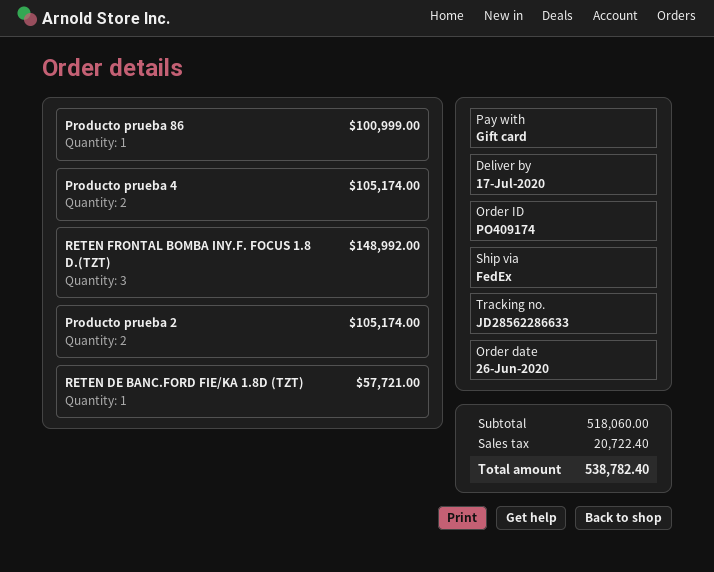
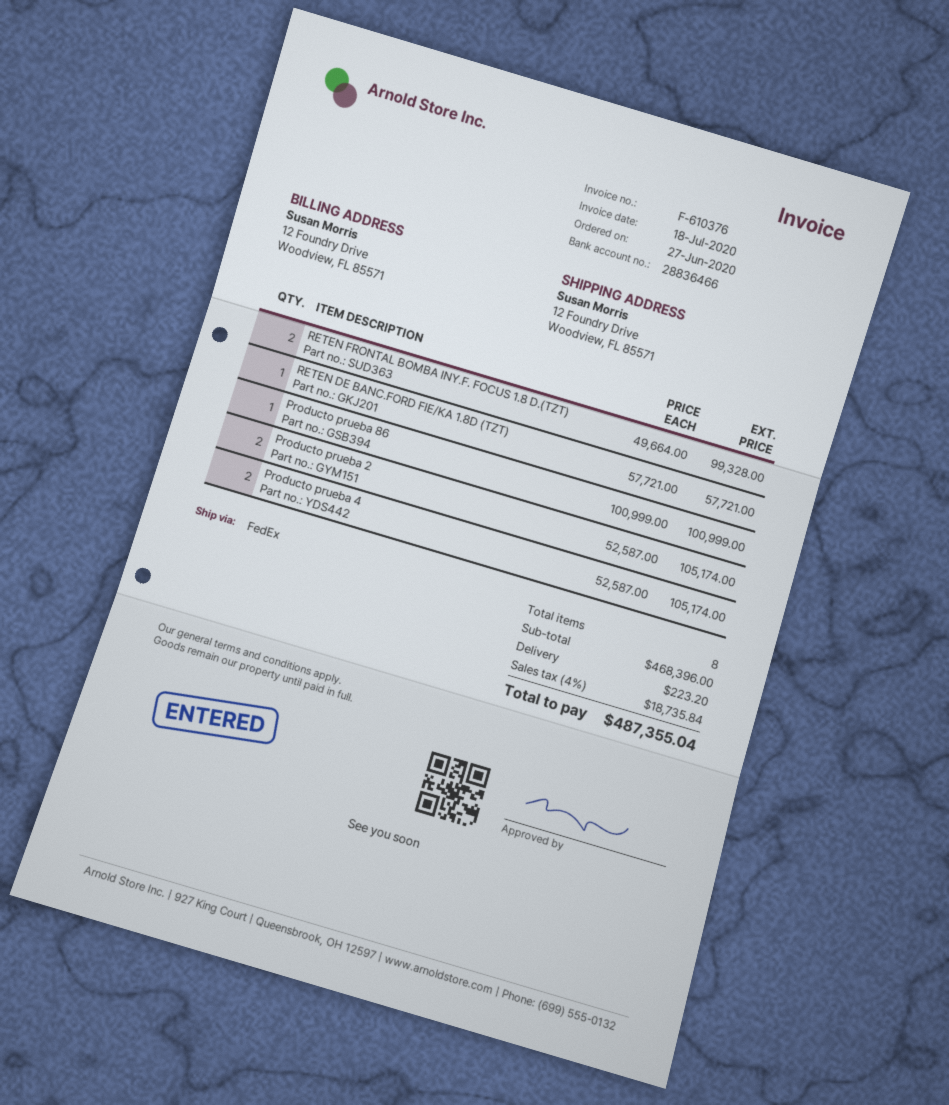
order date: 2020-06-26 -> 2020-06-27
RETEN FRONTAL BOMBA INY.F. FOCUS 1.8 D.(TZT): 3 for 148992.00 -> 2 for 99328.00
subtotal: 518060.00 -> 468396.00
shipping: none -> 223.20
tax: 20722.40 -> 18735.84
total: 538782.40 -> 487355.04

